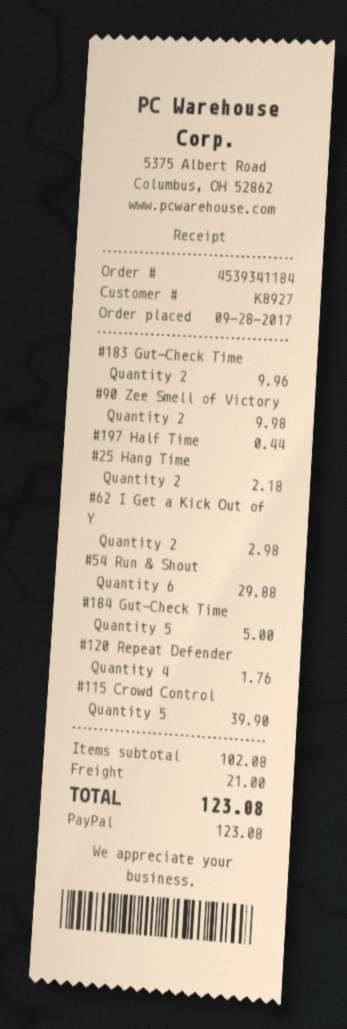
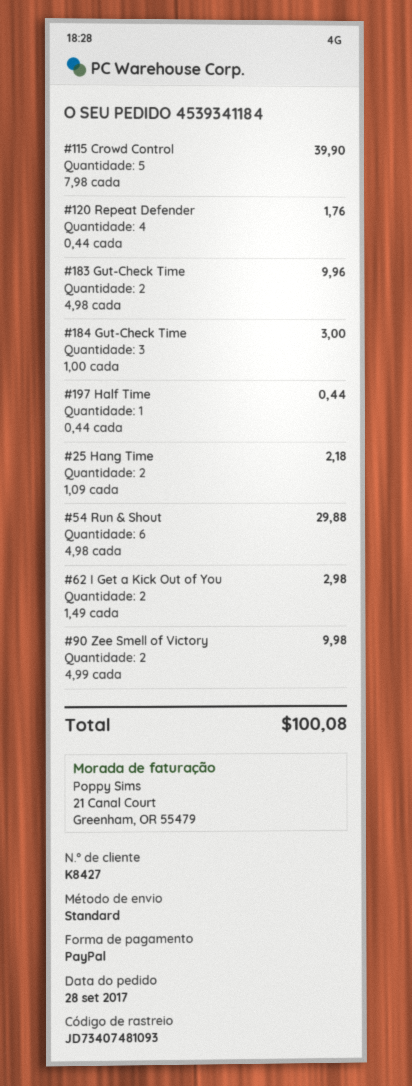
customer number: K8927 -> K8427
#184 Gut-Check Time: 5 for 5.00 -> 3 for 3.00
shipping: 21.00 -> none
total: 123.08 -> 100.08

